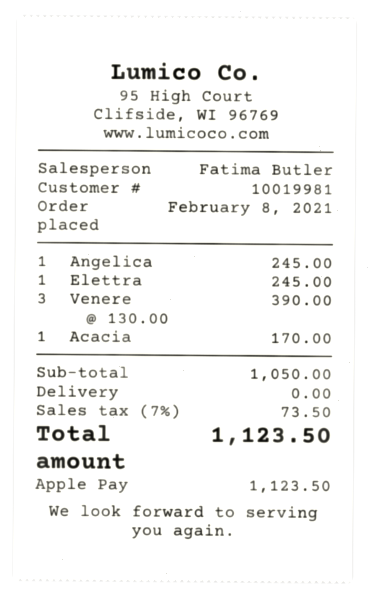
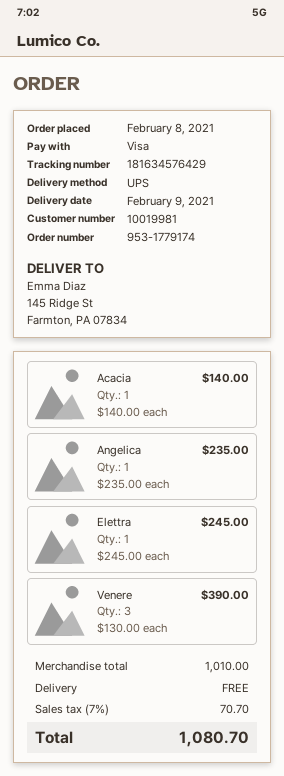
payment method: Apple Pay -> Visa
Angelica: 1 x 245.00 = 245.00 -> 1 x 235.00 = 235.00
Acacia: 1 x 170.00 = 170.00 -> 1 x 140.00 = 140.00
subtotal: 1050.00 -> 1010.00
tax: 7% = 73.50 -> 7% = 70.70
total: 1123.50 -> 1080.70

